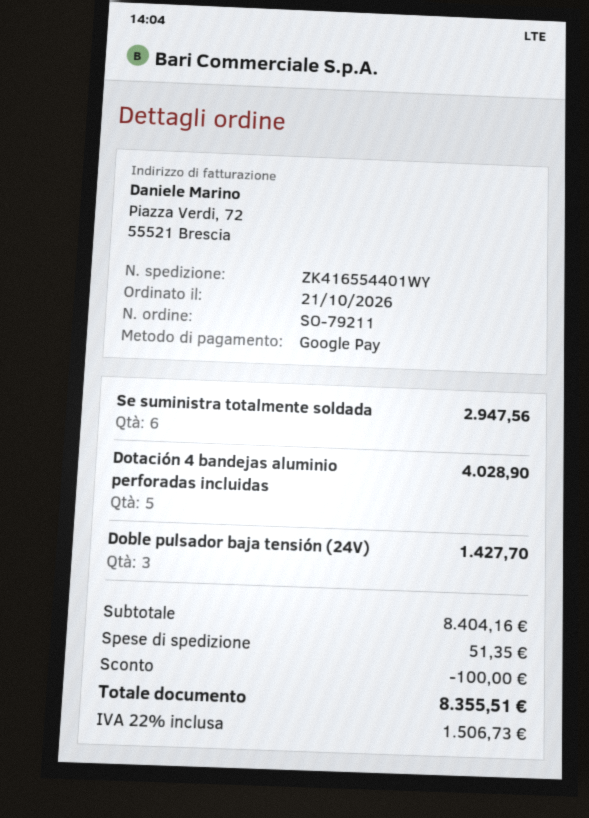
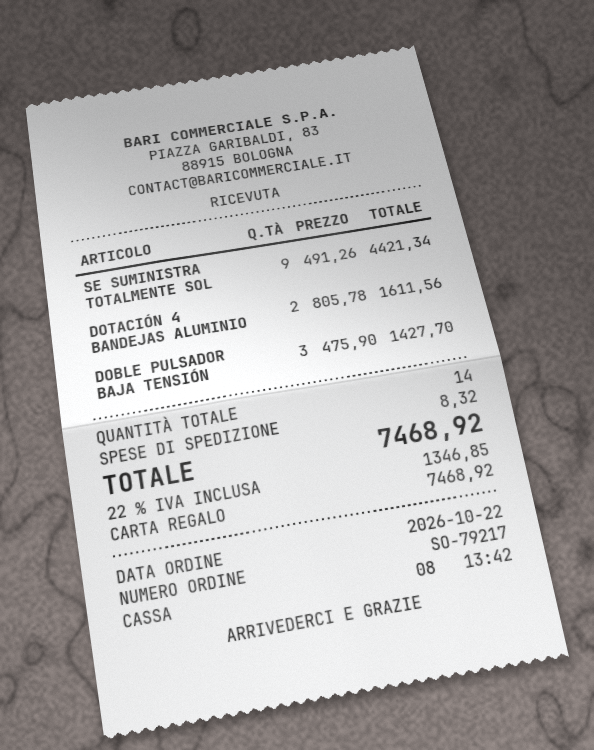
order number: SO-79211 -> SO-79217
order date: 2026-10-21 -> 2026-10-22
payment method: Google Pay -> gift card
Se suministra totalmente soldada: 6 for 2947.56 -> 9 for 4421.34
Dotación 4 bandejas aluminio perforadas incluidas: 5 for 4028.90 -> 2 for 1611.56
discount: 100.00 -> none
shipping: 51.35 -> 8.32
tax: 22% = 1506.73 -> 22% = 1346.85
total: 8355.51 -> 7468.92

